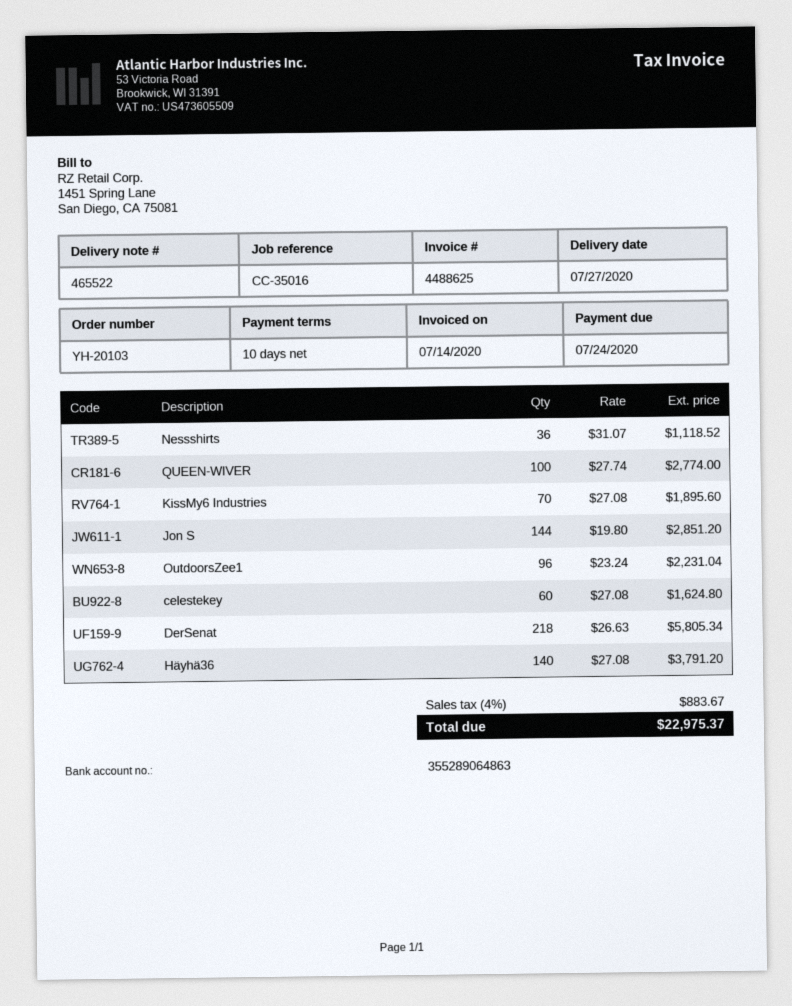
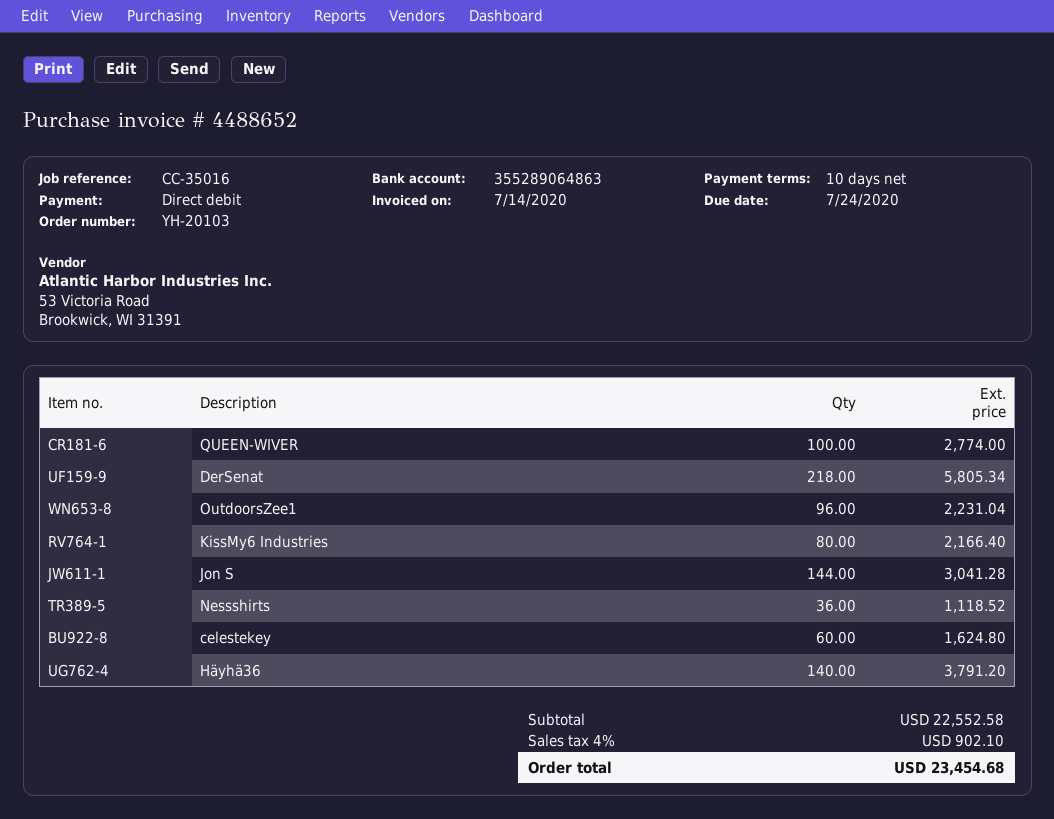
invoice number: 4488625 -> 4488652
KissMy6 Industries: 70 for 1895.60 -> 80 for 2166.40
Jon S: 144 for 2851.20 -> 144 for 3041.28
tax: 4% = 883.67 -> 4% = 902.10
total: 22975.37 -> 23454.68

